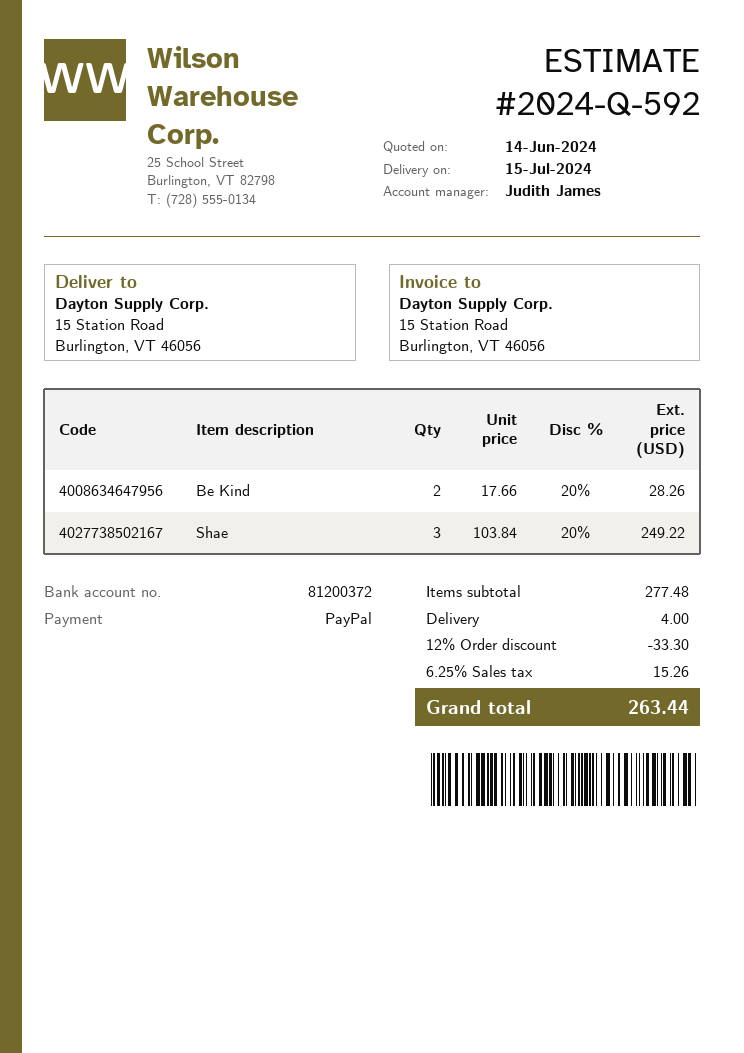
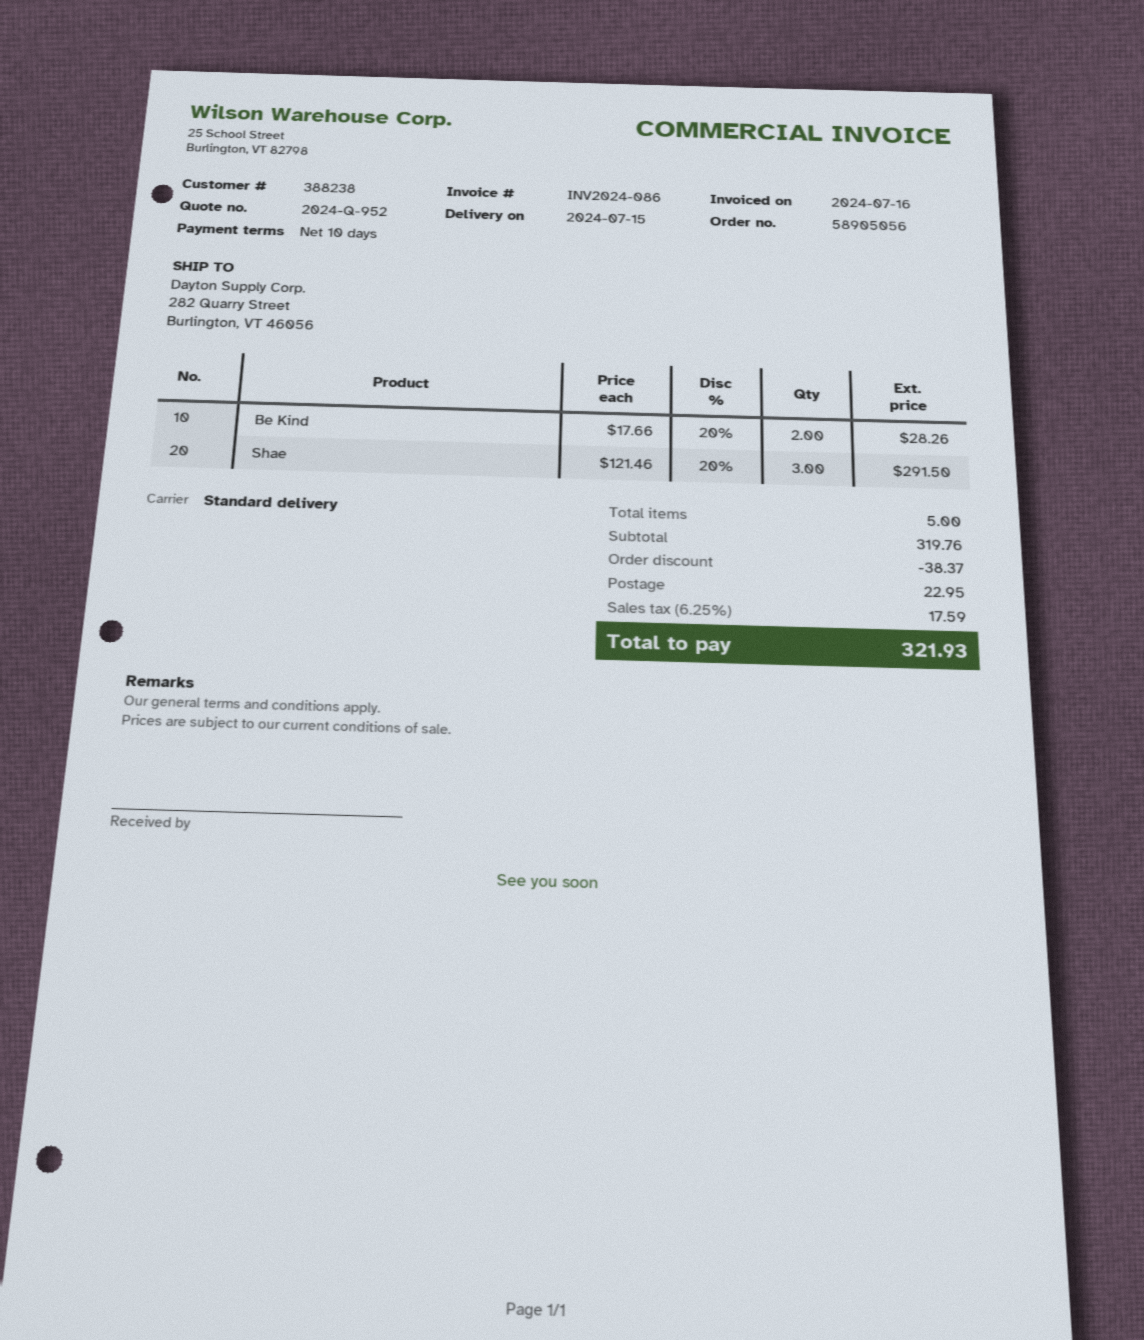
quote number: 2024-Q-592 -> 2024-Q-952
ship to: 15 Station Road, Burlington, VT 46056 -> 282 Quarry Street, Burlington, VT 46056
Shae: 3 x 103.84 - 20% = 249.22 -> 3 x 121.46 - 20% = 291.50
subtotal: 277.48 -> 319.76
discount: 33.30 -> 38.37
shipping: 4.00 -> 22.95
tax: 6.25% = 15.26 -> 6.25% = 17.59
total: 263.44 -> 321.93

